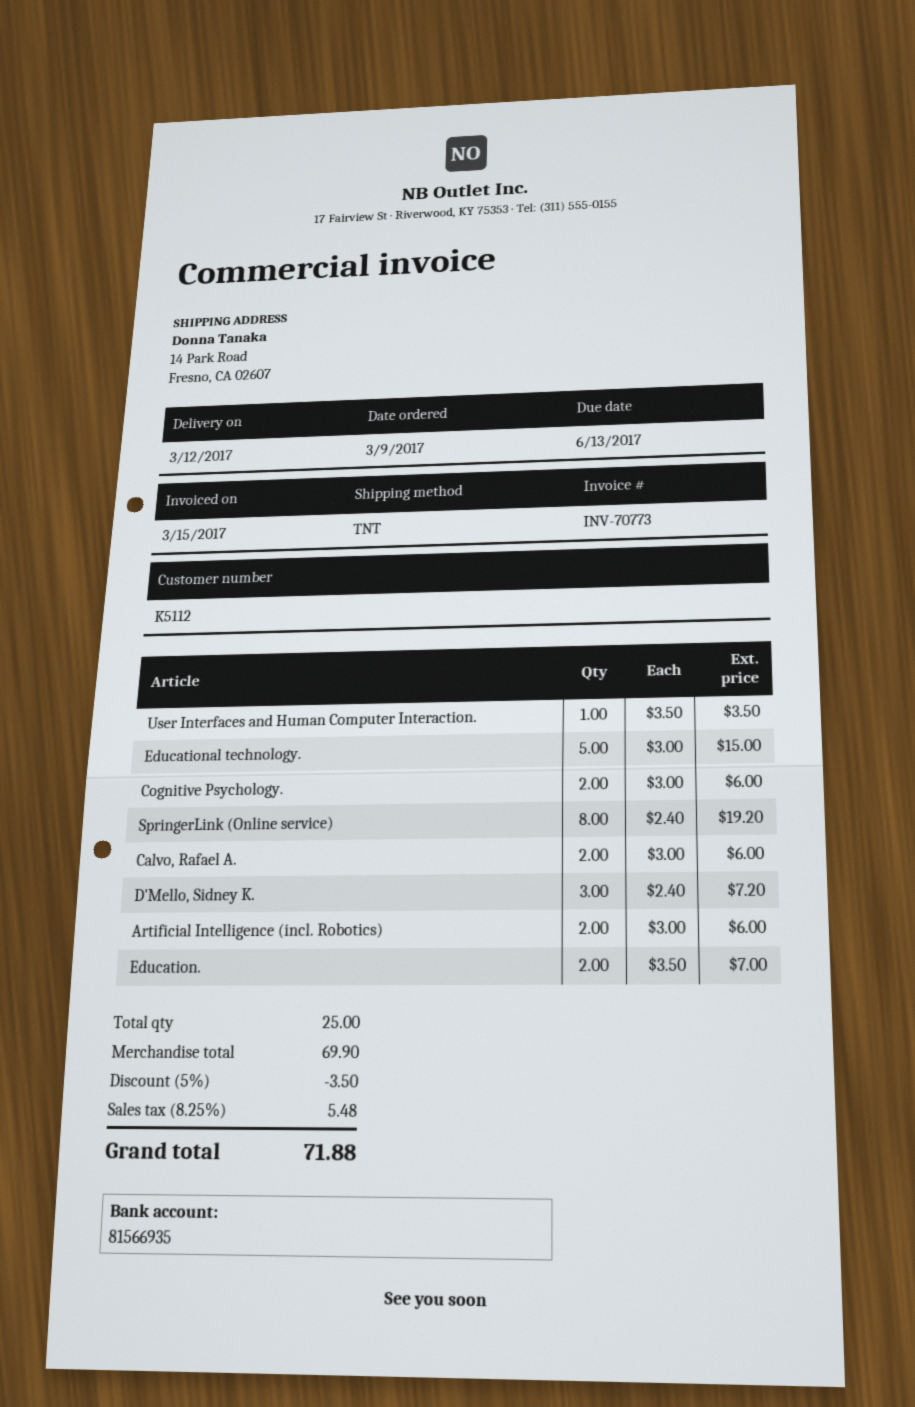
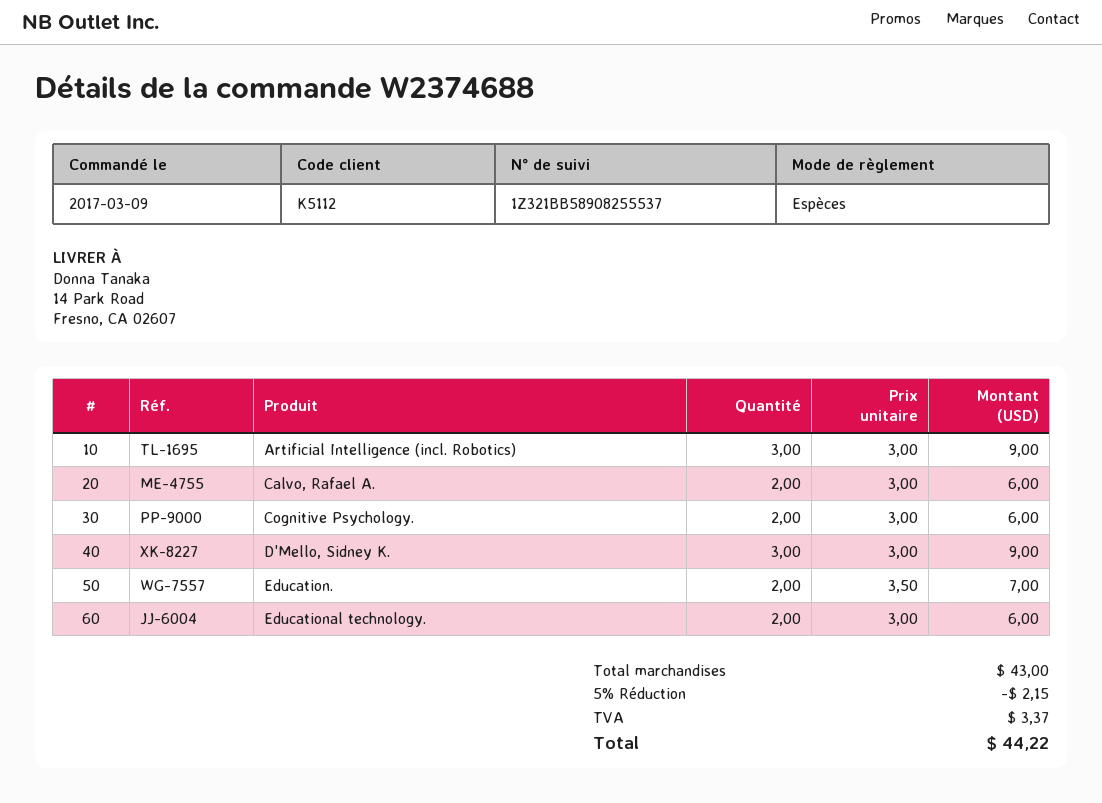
User Interfaces and Human Computer Interaction.: 1 x 3.50 = 3.50 -> none
Educational technology.: 5 x 3.00 = 15.00 -> 2 x 3.00 = 6.00
SpringerLink (Online service): 8 x 2.40 = 19.20 -> none
D'Mello, Sidney K.: 3 x 2.40 = 7.20 -> 3 x 3.00 = 9.00
Artificial Intelligence (incl. Robotics): 2 x 3.00 = 6.00 -> 3 x 3.00 = 9.00
subtotal: 69.90 -> 43.00
discount: 5% = 3.50 -> 5% = 2.15
tax: 5.48 -> 3.37
total: 71.88 -> 44.22

